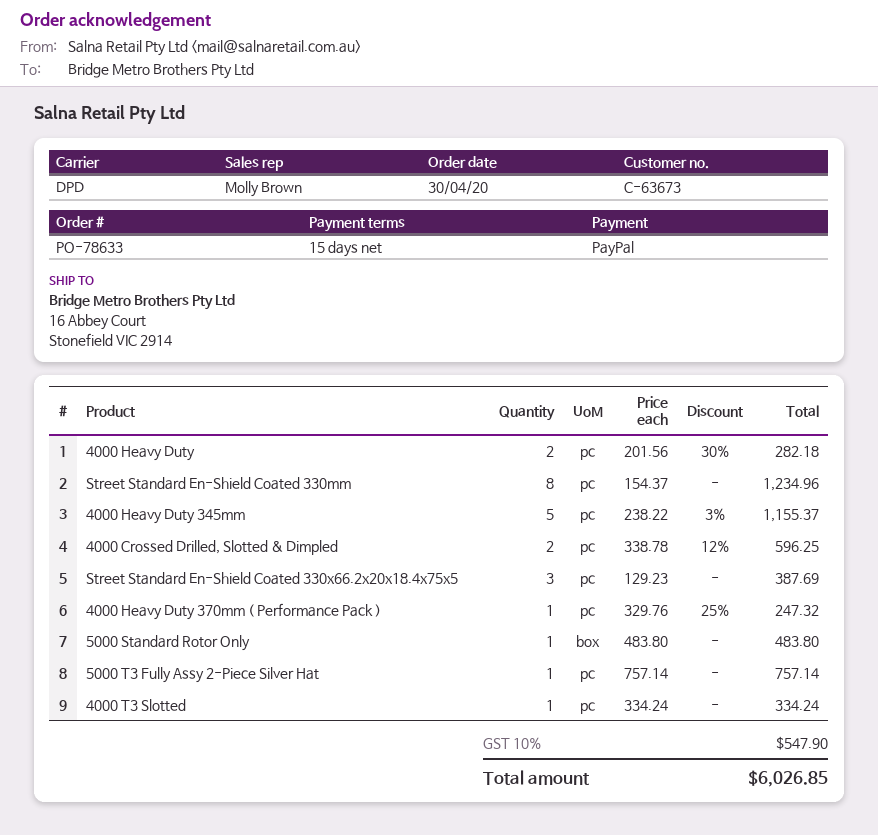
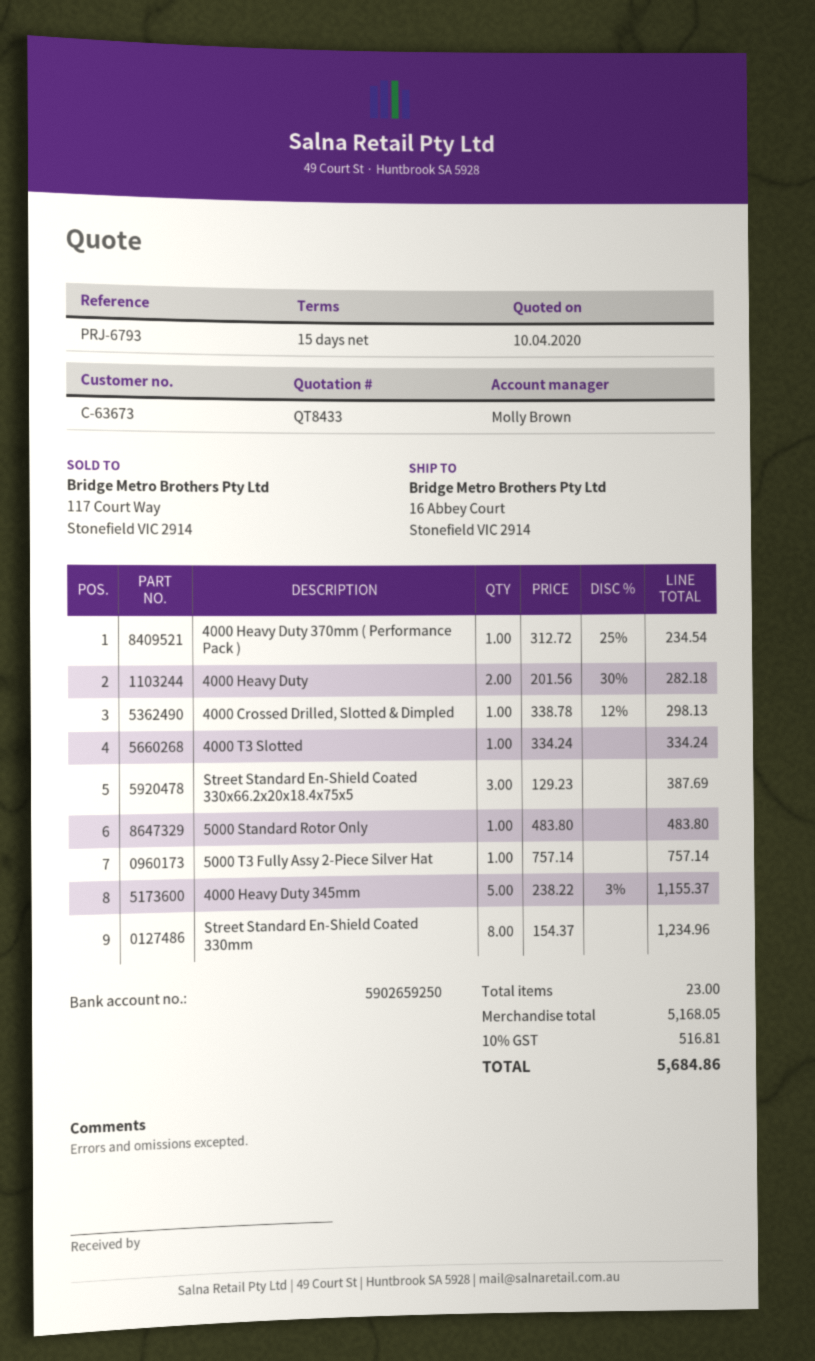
4000 Crossed Drilled, Slotted & Dimpled: 2 x 338.78 - 12% = 596.25 -> 1 x 338.78 - 12% = 298.13
4000 Heavy Duty 370mm ( Performance Pack ): 1 x 329.76 - 25% = 247.32 -> 1 x 312.72 - 25% = 234.54
tax: 10% = 547.90 -> 10% = 516.81
total: 6026.85 -> 5684.86

